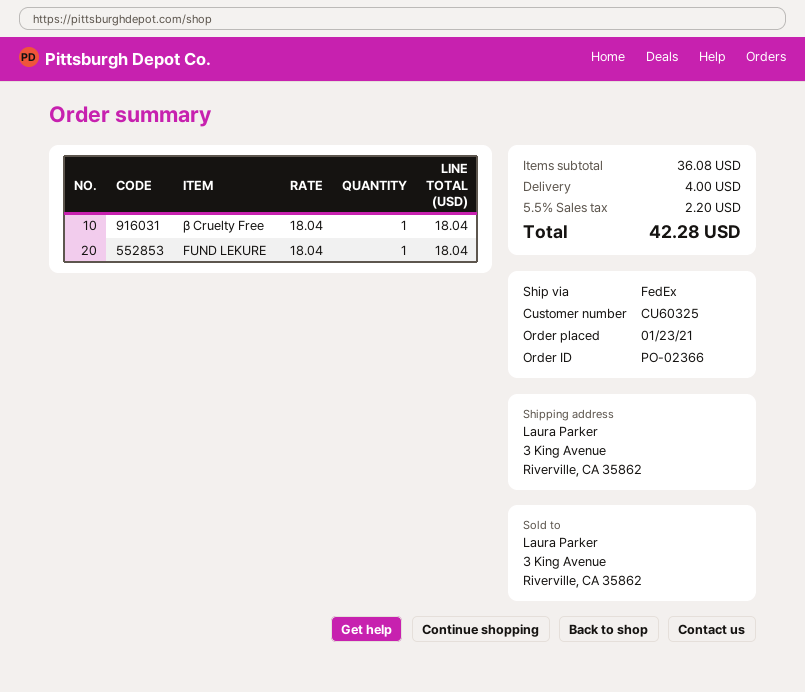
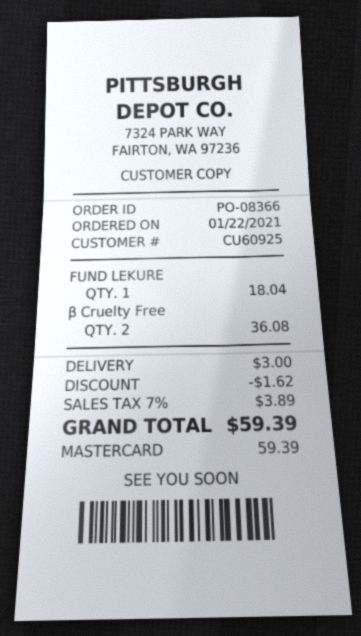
order number: PO-02366 -> PO-08366
order date: 2021-01-23 -> 2021-01-22
customer number: CU60325 -> CU60925
β Cruelty Free: 1 for 18.04 -> 2 for 36.08
discount: none -> 1.62
shipping: 4.00 -> 3.00
tax: 5.5% = 2.20 -> 7% = 3.89
total: 42.28 -> 59.39

